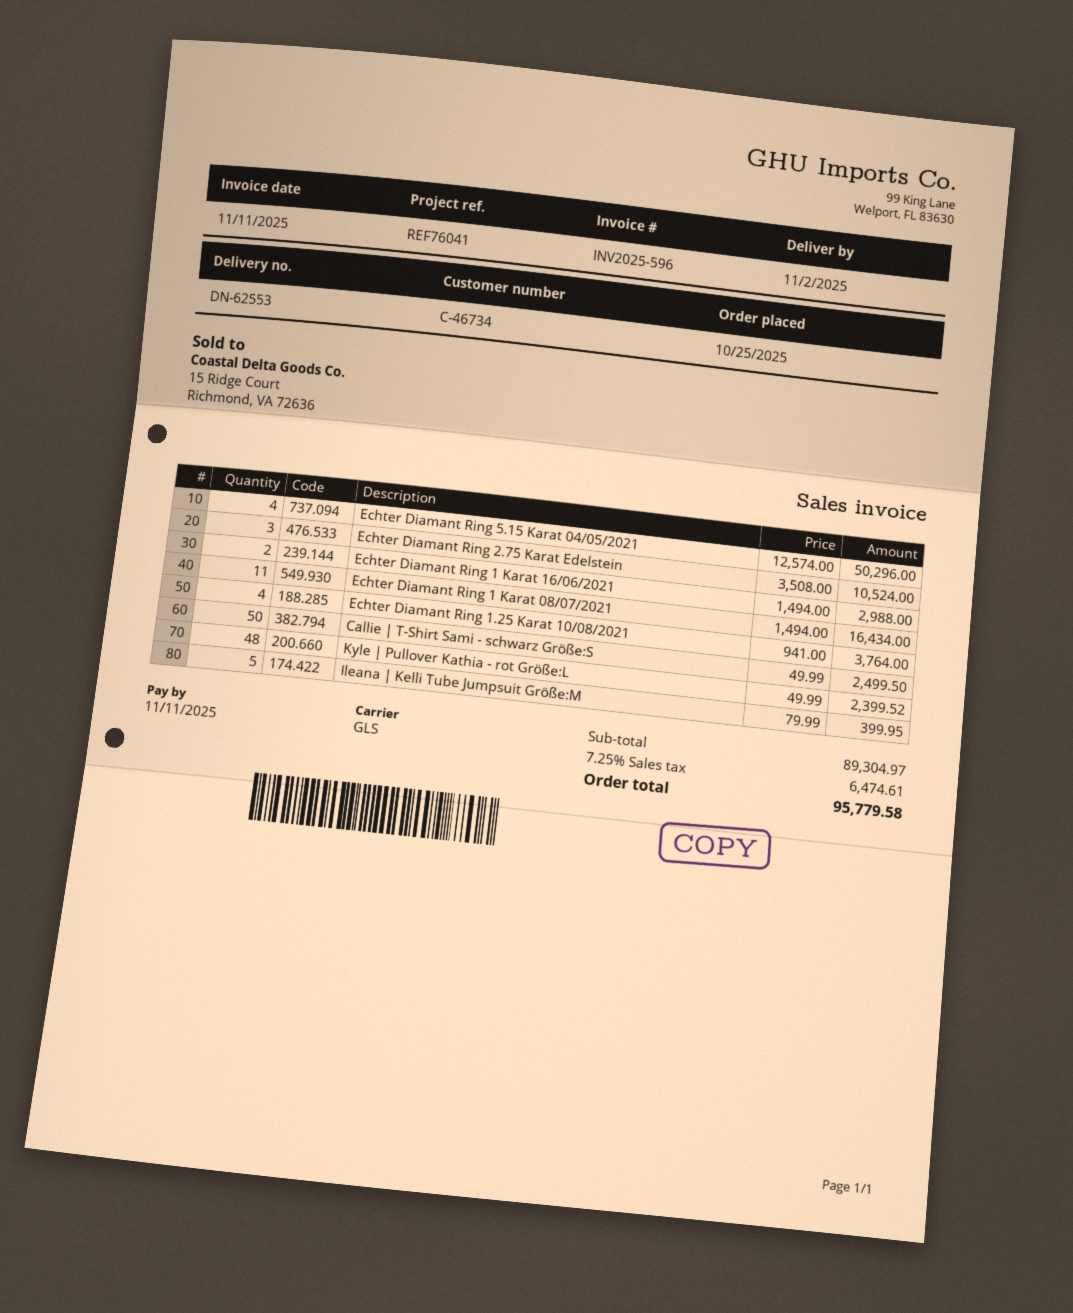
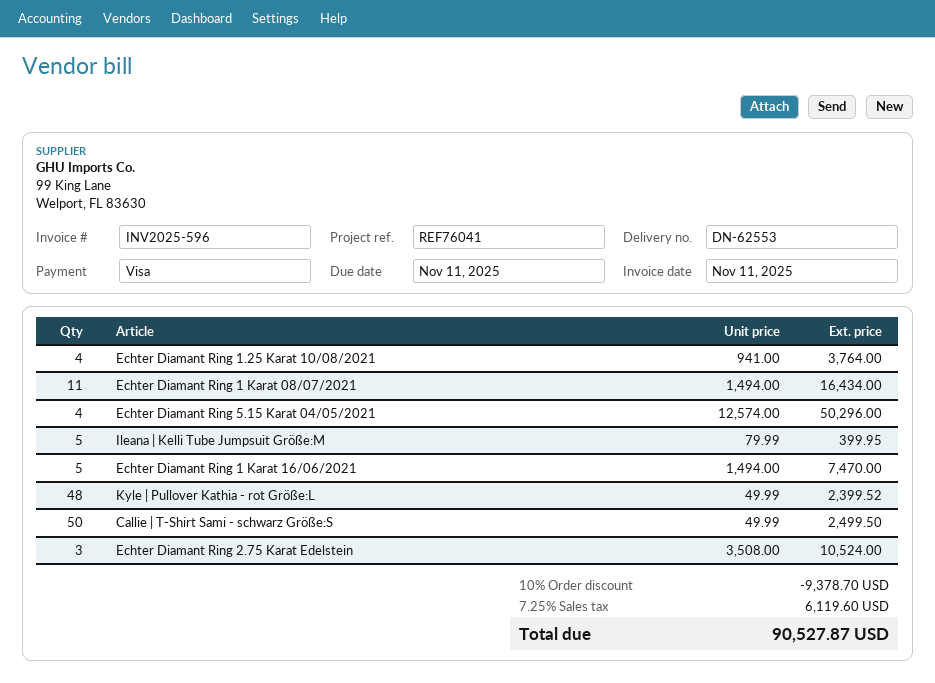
Echter Diamant Ring 1 Karat 16/06/2021: 2 x 1494.00 = 2988.00 -> 5 x 1494.00 = 7470.00
discount: none -> 10% = 9378.70
tax: 7.25% = 6474.61 -> 7.25% = 6119.60
total: 95779.58 -> 90527.87

